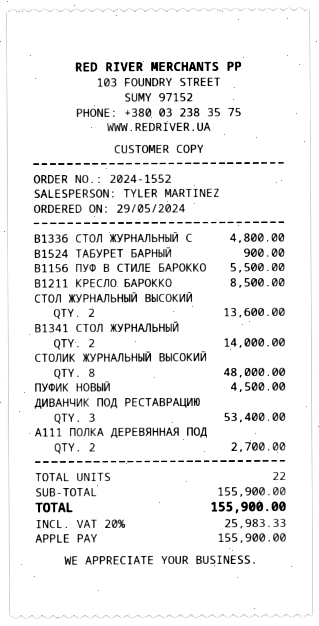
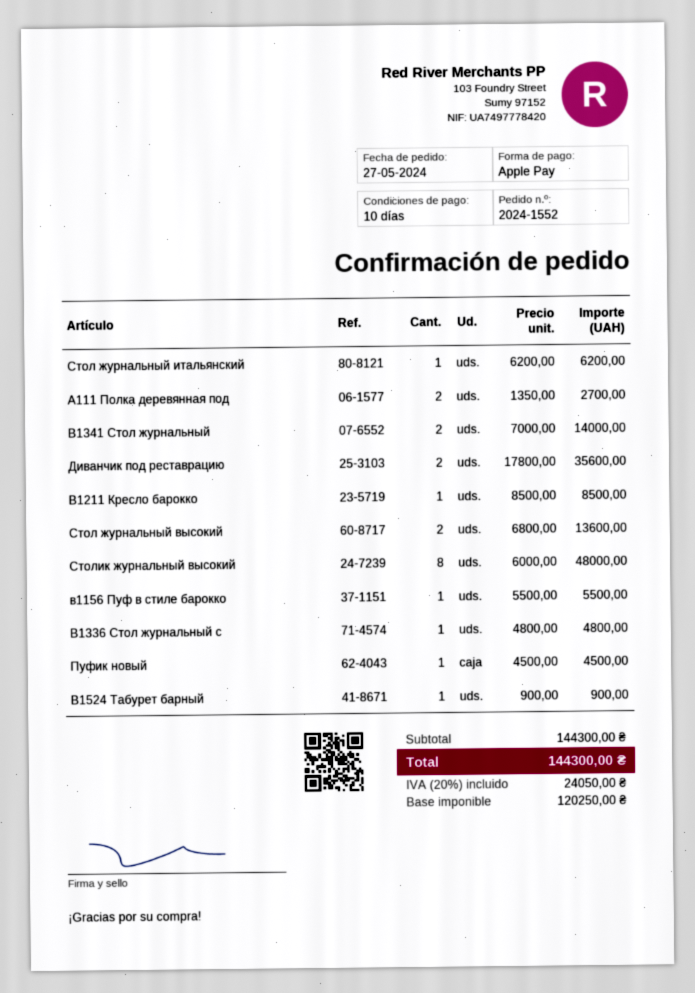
order date: 2024-05-29 -> 2024-05-27
ДИВАНЧИК ПОД РЕСТАВРАЦИЮ: 3 for 53400.00 -> 2 for 35600.00
Стол журнальный итальянский: none -> 1 for 6200.00
subtotal: 155900.00 -> 144300.00
tax: 20% = 25983.33 -> 20% = 24050.00
total: 155900.00 -> 144300.00

